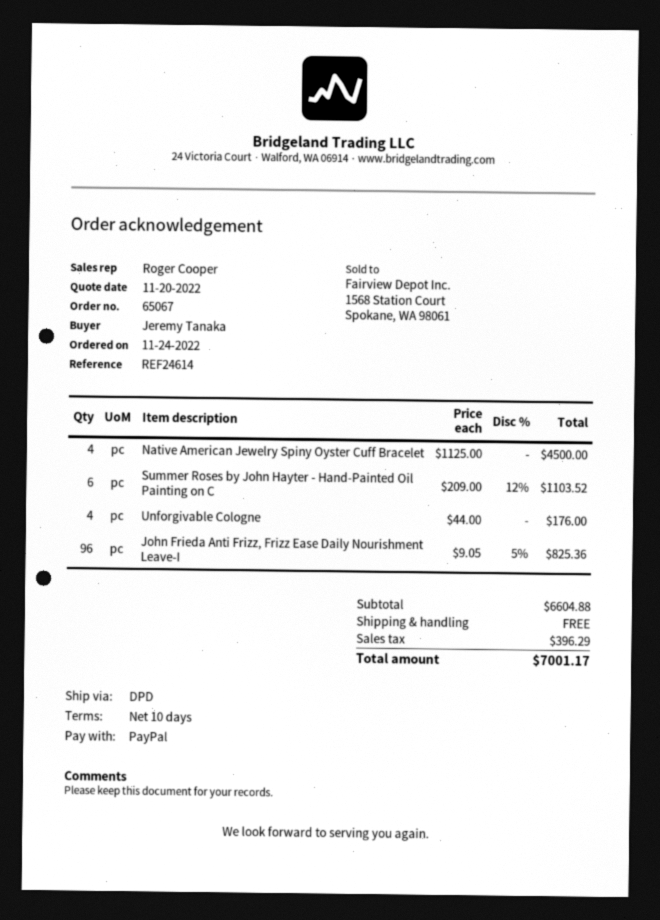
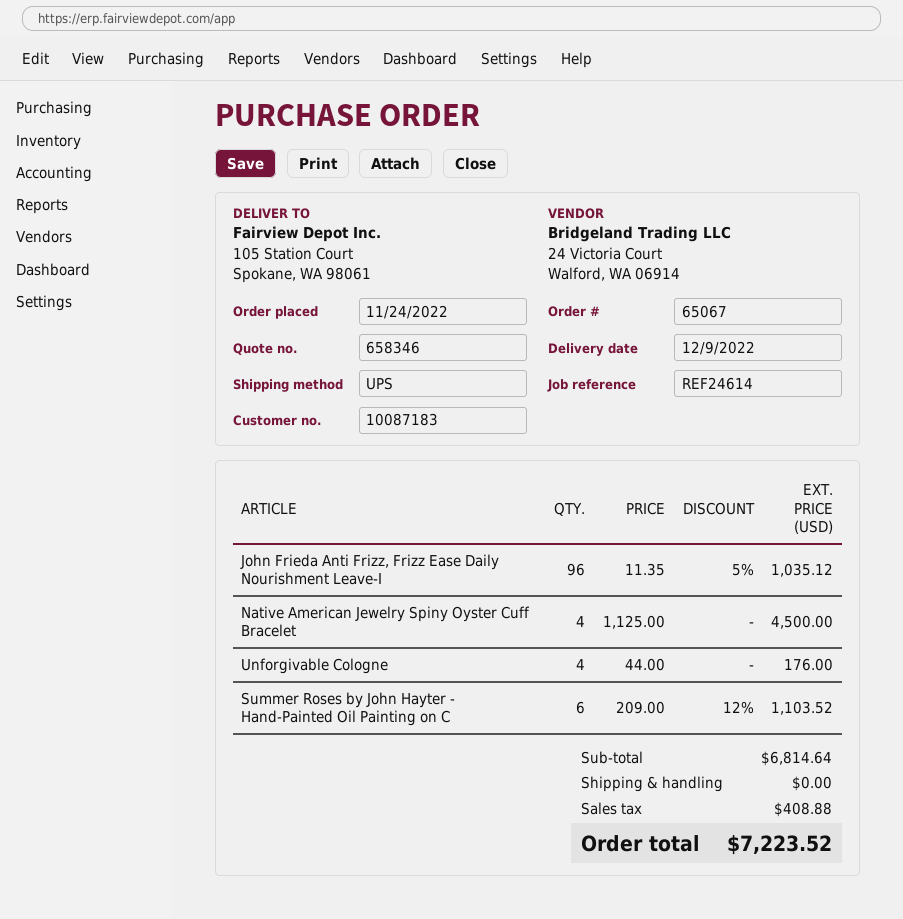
shipping method: DPD -> UPS
John Frieda Anti Frizz, Frizz Ease Daily Nourishment Leave-I: 96 x 9.05 - 5% = 825.36 -> 96 x 11.35 - 5% = 1035.12
subtotal: 6604.88 -> 6814.64
tax: 396.29 -> 408.88
total: 7001.17 -> 7223.52

